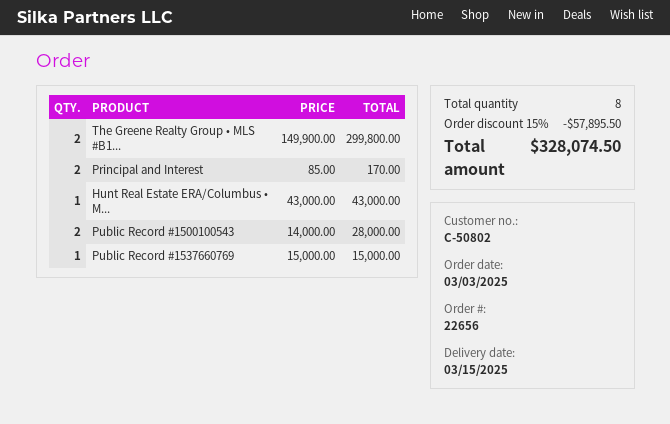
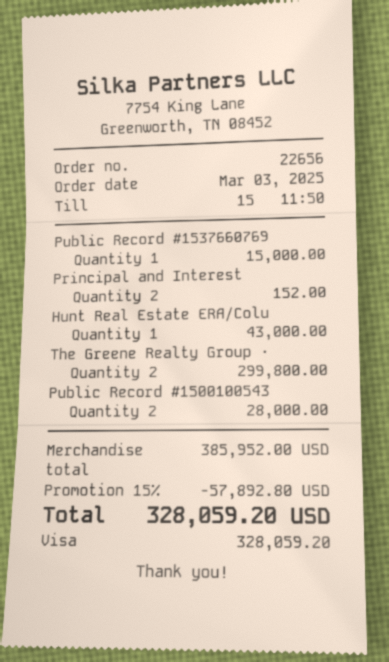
Principal and Interest: 2 for 170.00 -> 2 for 152.00
discount: 15% = 57895.50 -> 15% = 57892.80
total: 328074.50 -> 328059.20

